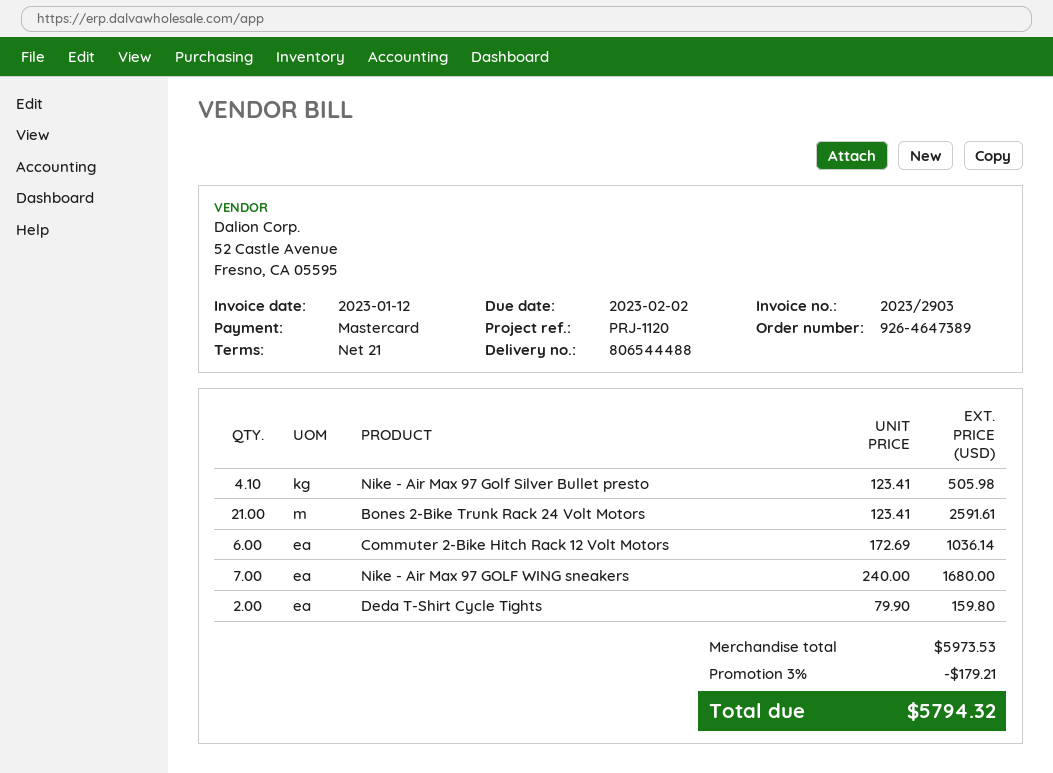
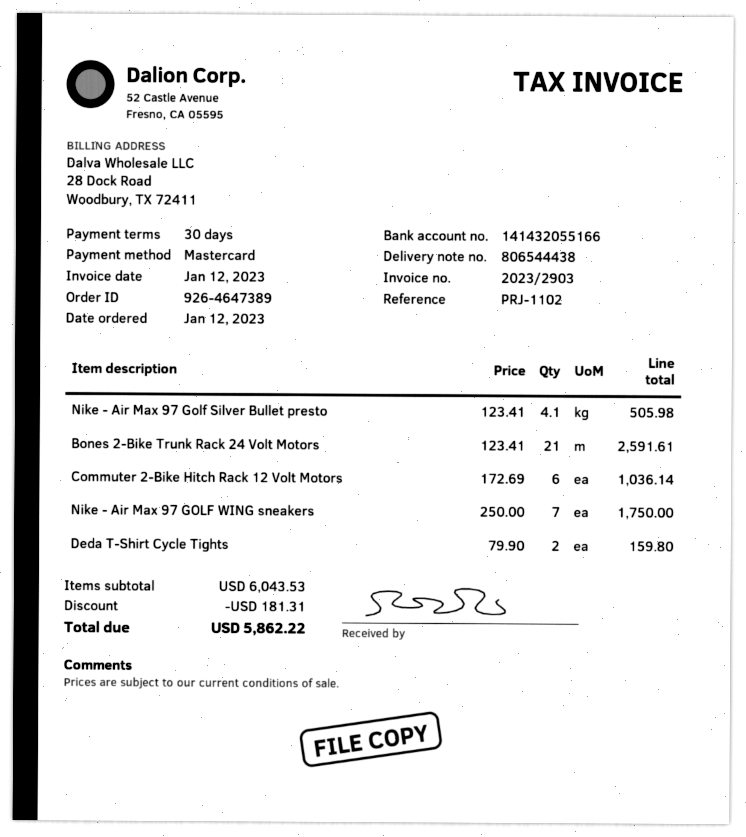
delivery note number: 806544488 -> 806544438
payment terms: 21 days -> 30 days
reference: PRJ-1120 -> PRJ-1102
Nike - Air Max 97 GOLF WING sneakers: 7 x 240.00 = 1680.00 -> 7 x 250.00 = 1750.00
subtotal: 5973.53 -> 6043.53
discount: 179.21 -> 181.31
total: 5794.32 -> 5862.22

